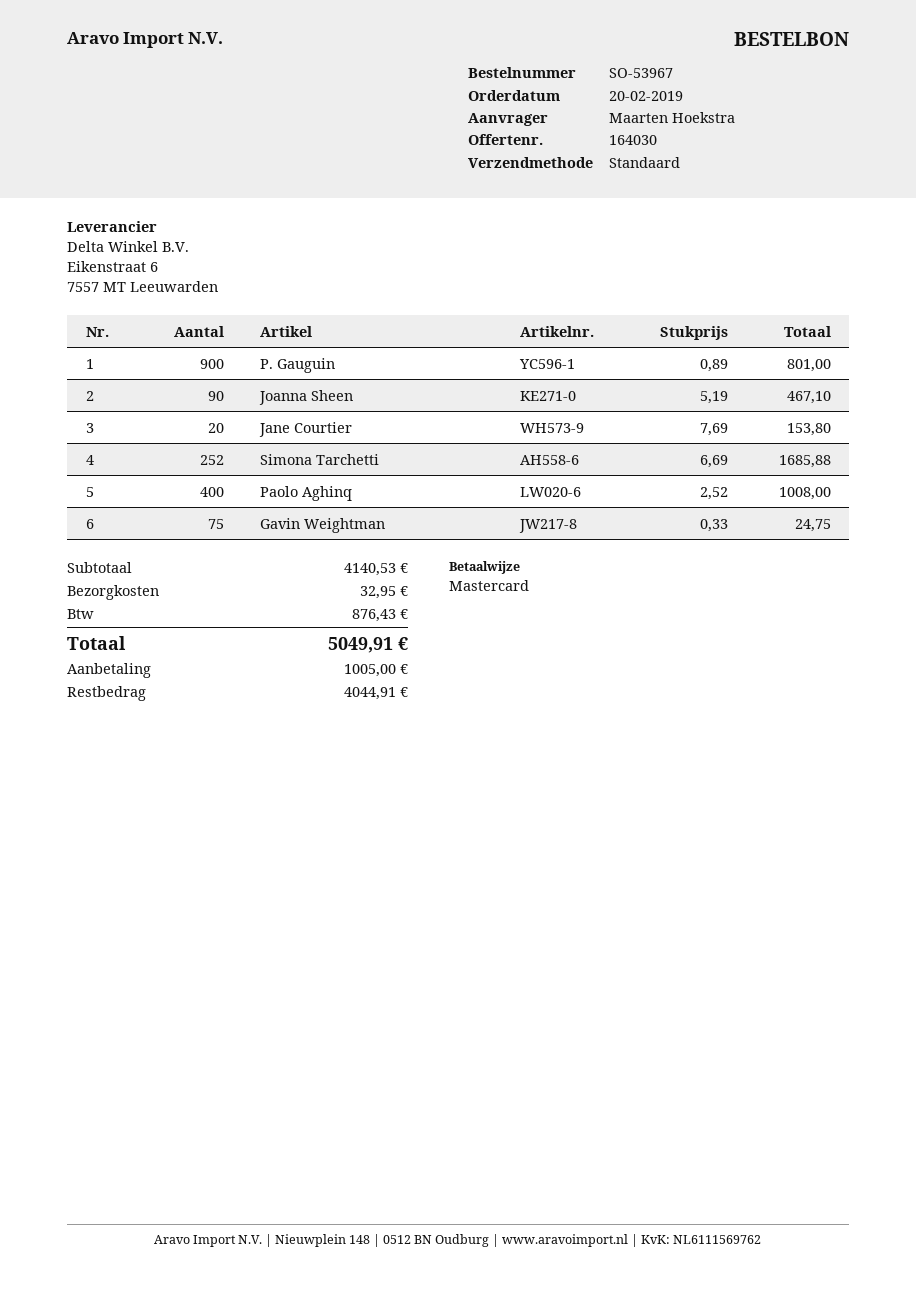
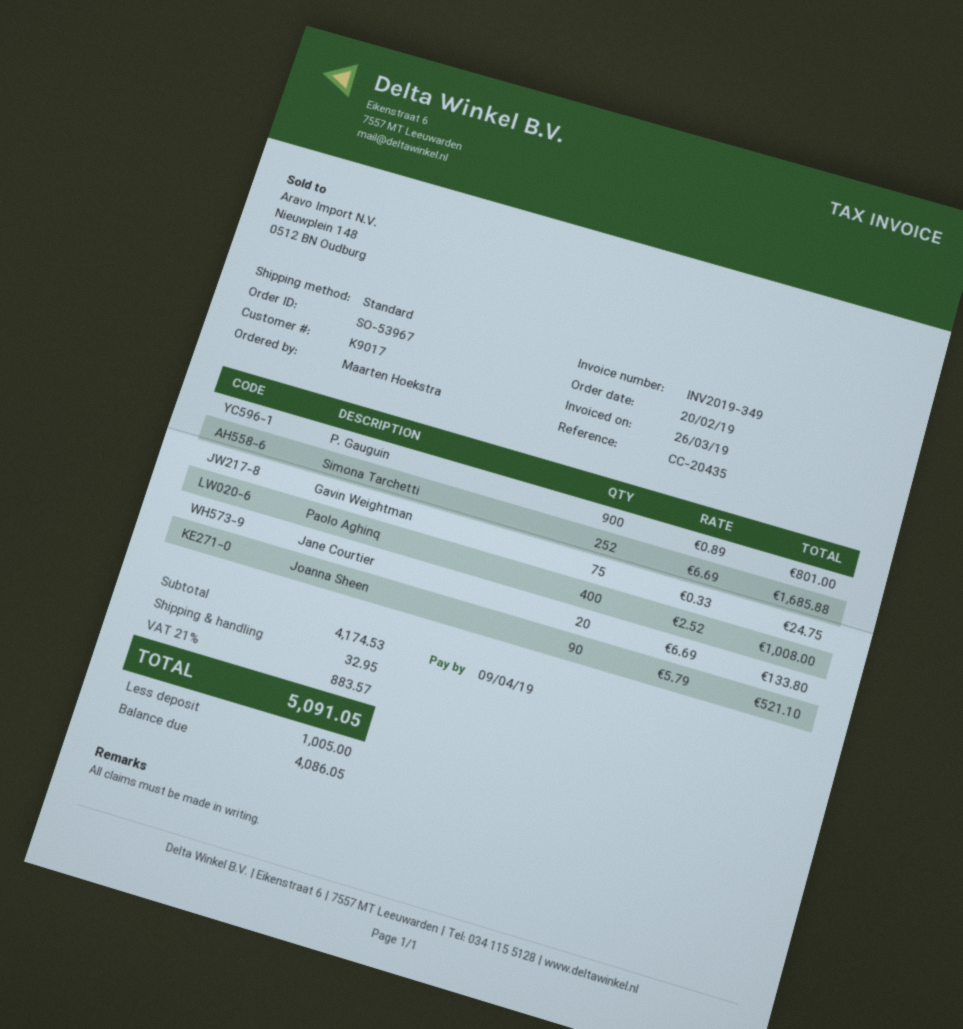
Joanna Sheen: 90 x 5.19 = 467.10 -> 90 x 5.79 = 521.10
Jane Courtier: 20 x 7.69 = 153.80 -> 20 x 6.69 = 133.80
subtotal: 4140.53 -> 4174.53
tax: 876.43 -> 883.57
total: 5049.91 -> 5091.05
balance: 4044.91 -> 4086.05

